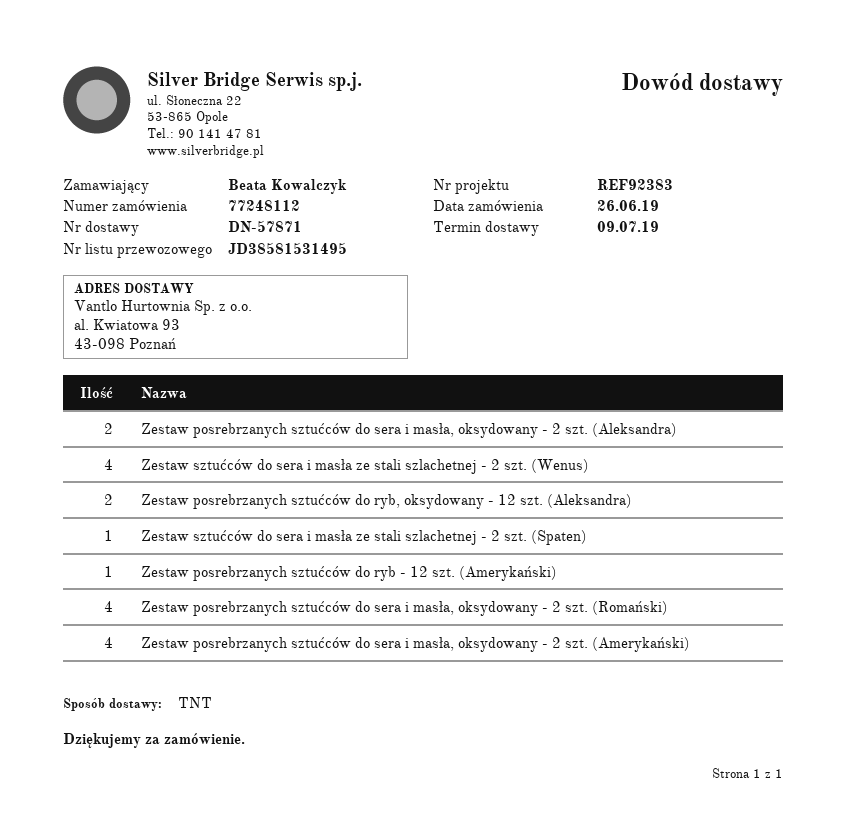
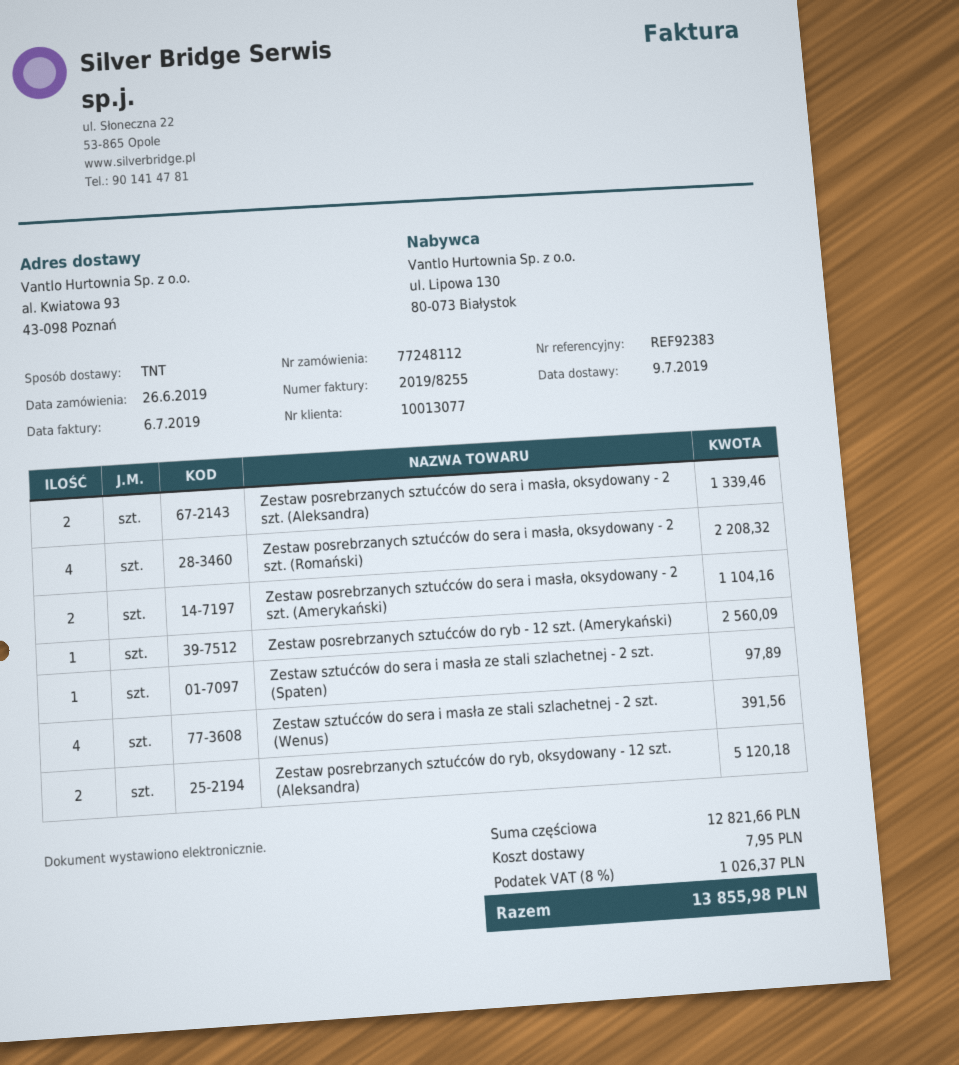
Zestaw posrebrzanych sztućców do sera i masła, oksydowany - 2 szt. (Amerykański): 4 -> 2

